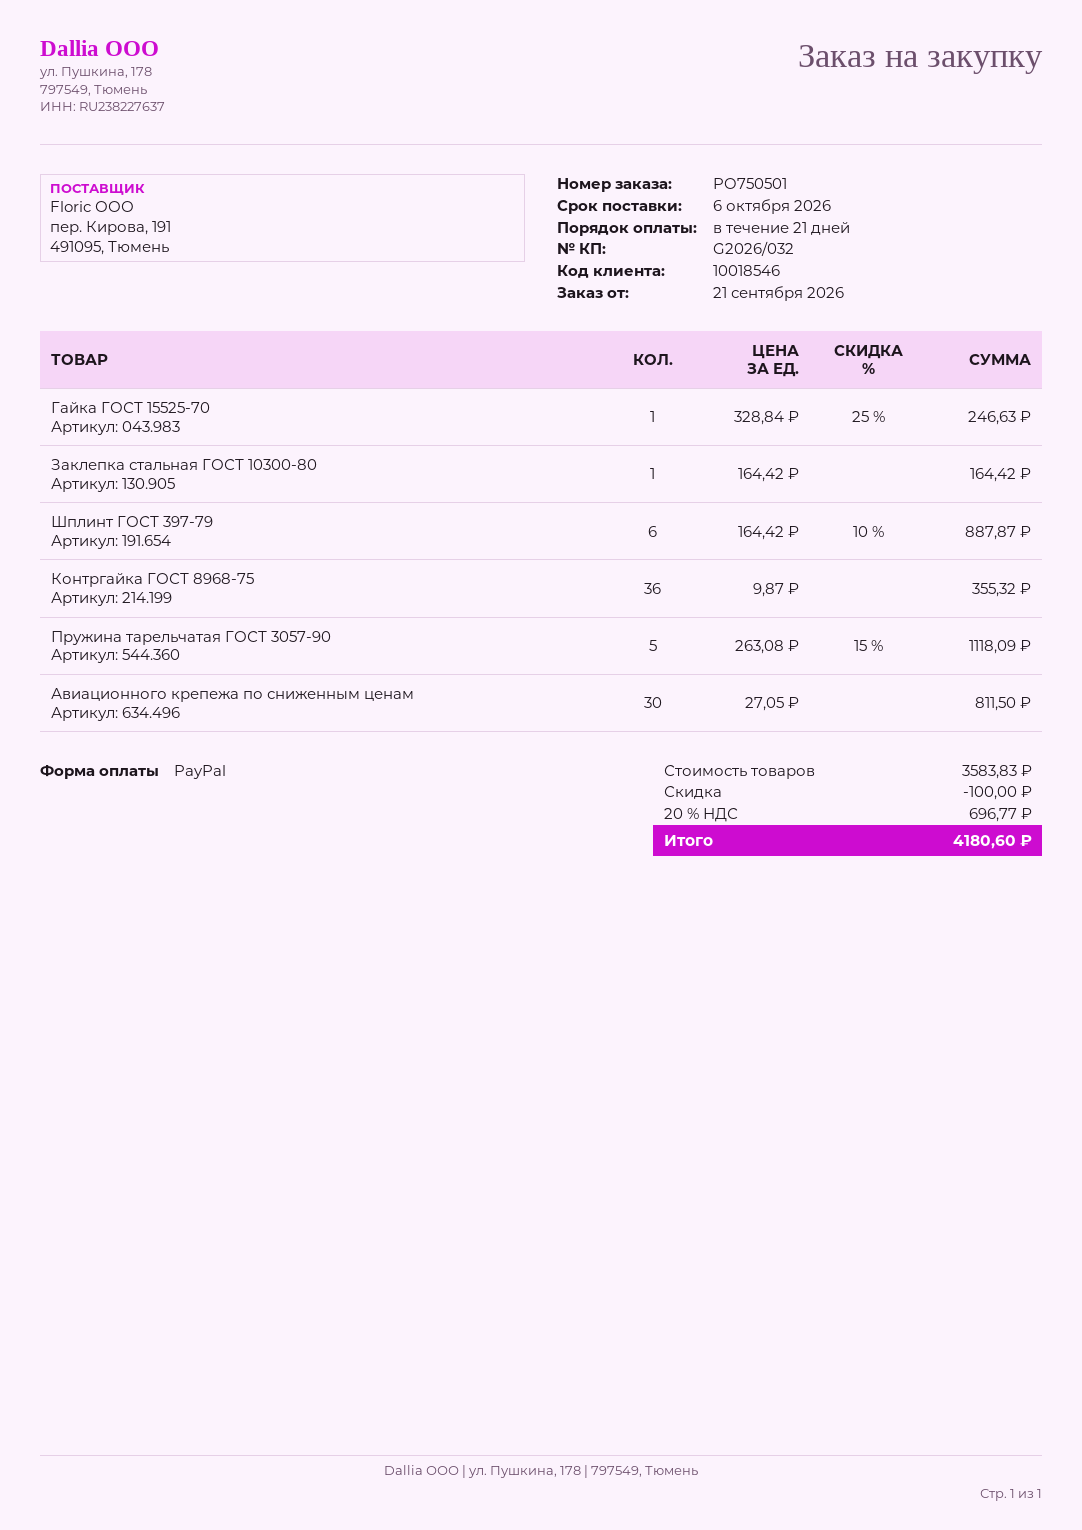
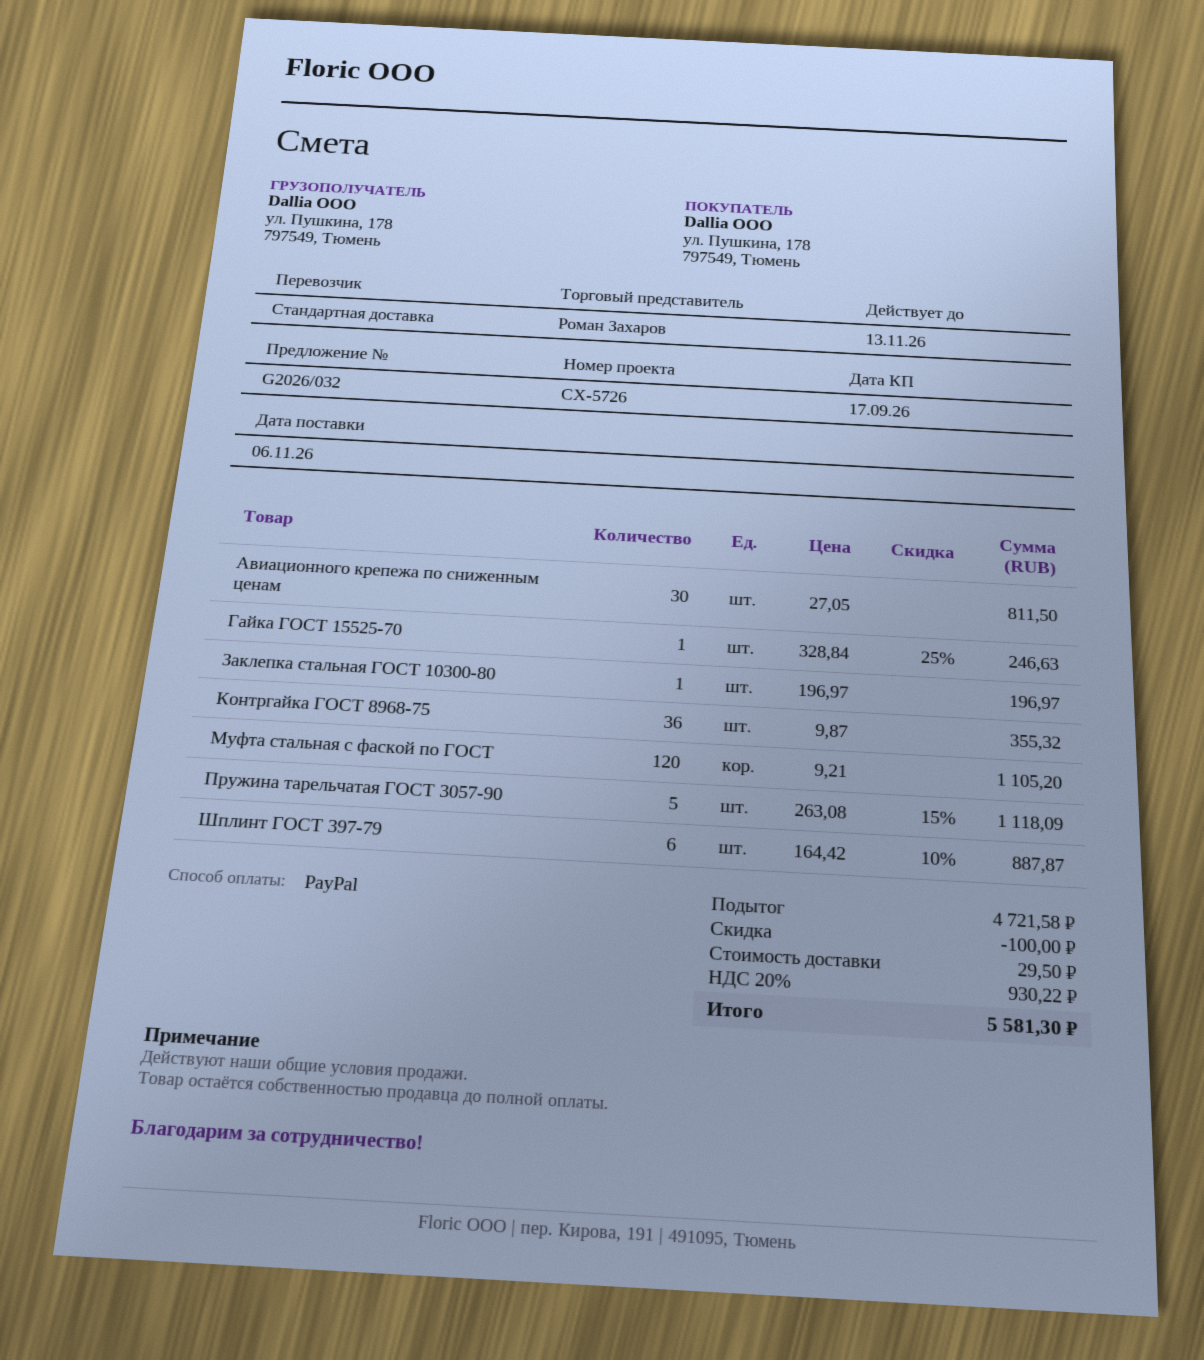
delivery date: 2026-10-06 -> 2026-11-06
Заклепка стальная ГОСТ 10300-80: 1 x 164.42 = 164.42 -> 1 x 196.97 = 196.97
Муфта стальная с фаской по ГОСТ: none -> 120 x 9.21 = 1105.20
subtotal: 3583.83 -> 4721.58
shipping: none -> 29.50
tax: 20% = 696.77 -> 20% = 930.22
total: 4180.60 -> 5581.30

